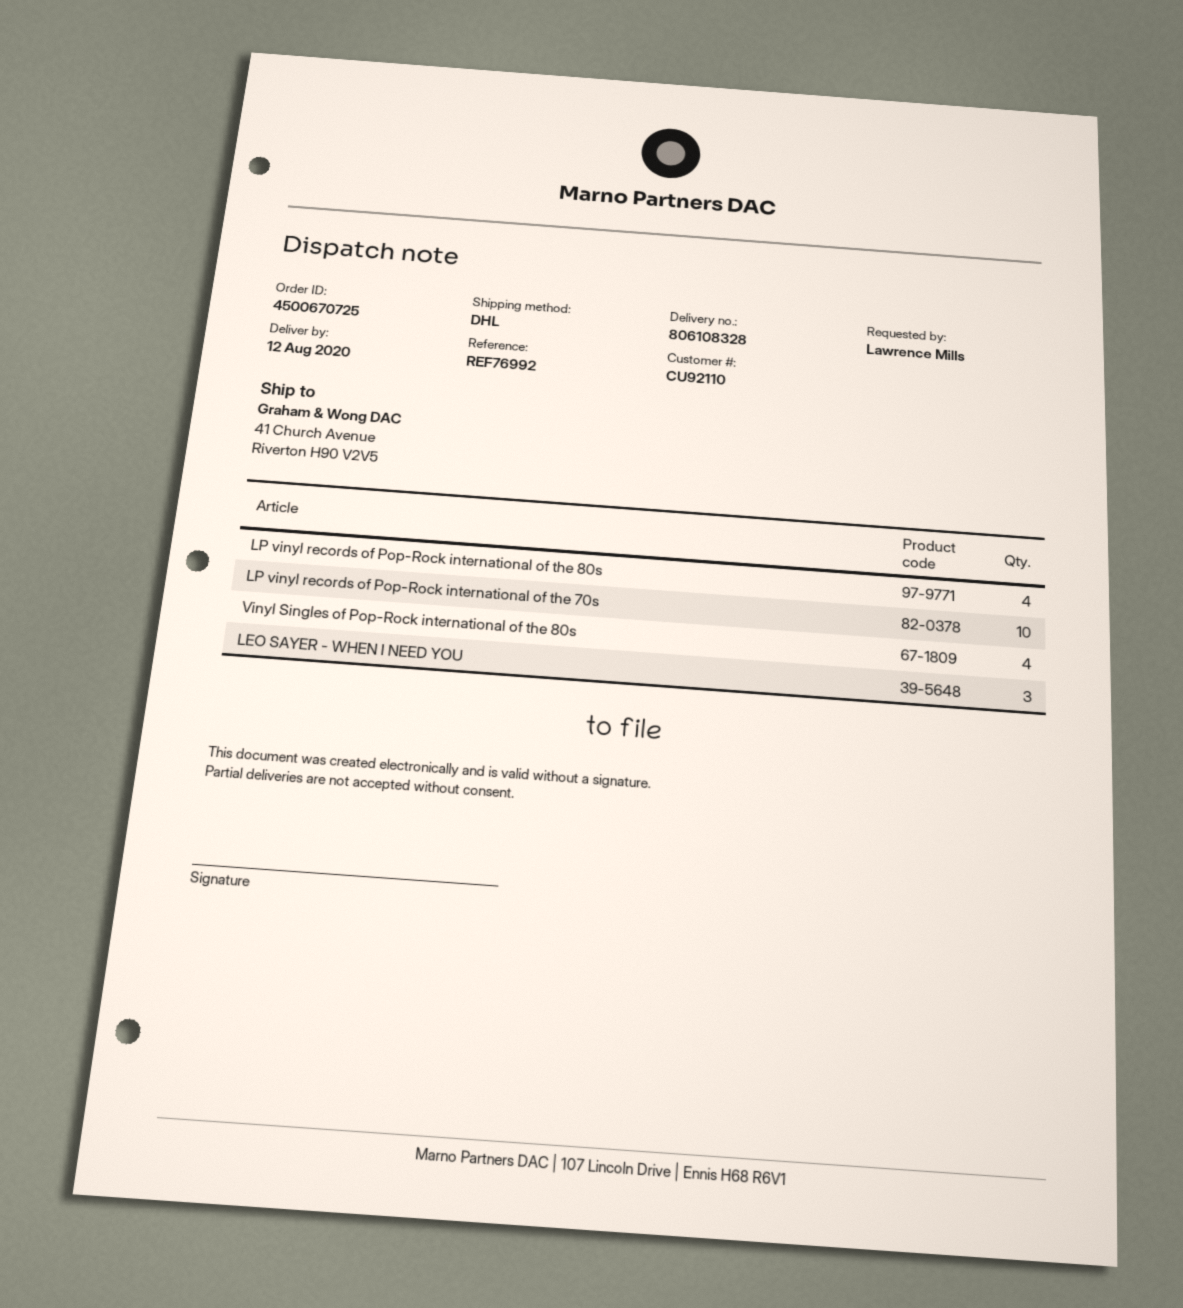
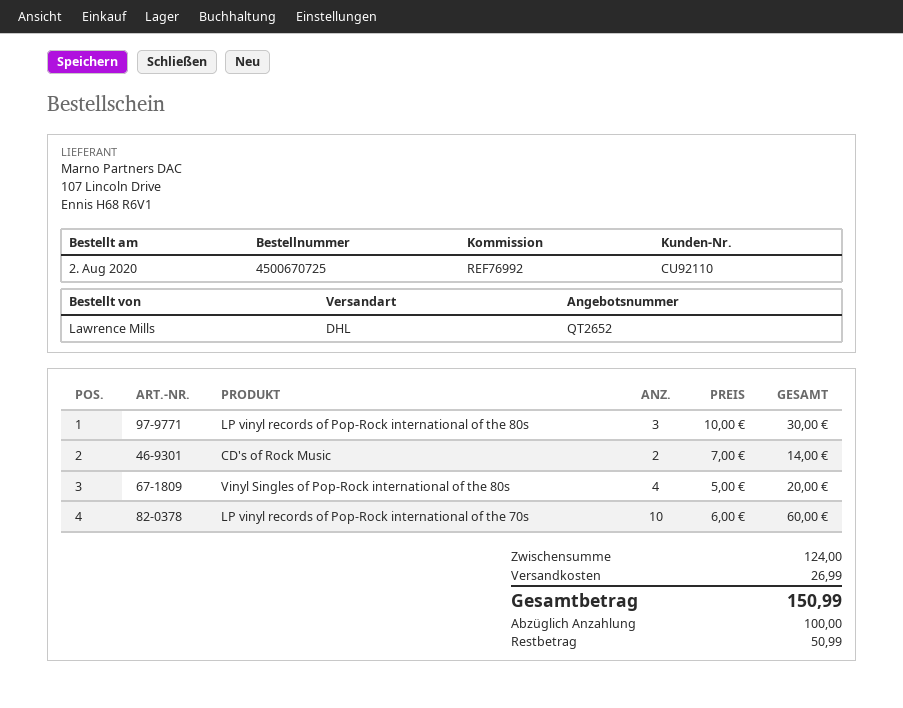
LP vinyl records of Pop-Rock international of the 80s: 4 -> 3
LEO SAYER - WHEN I NEED YOU: 3 -> none
CD's of Rock Music: none -> 2

